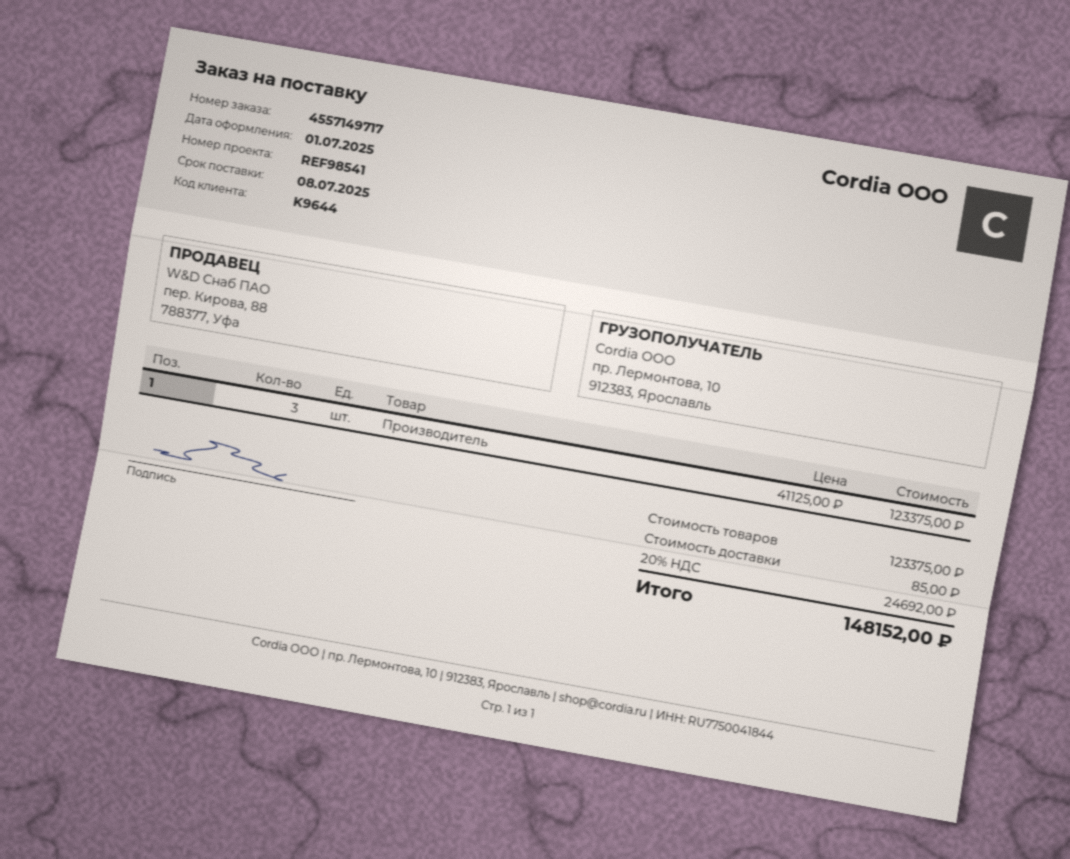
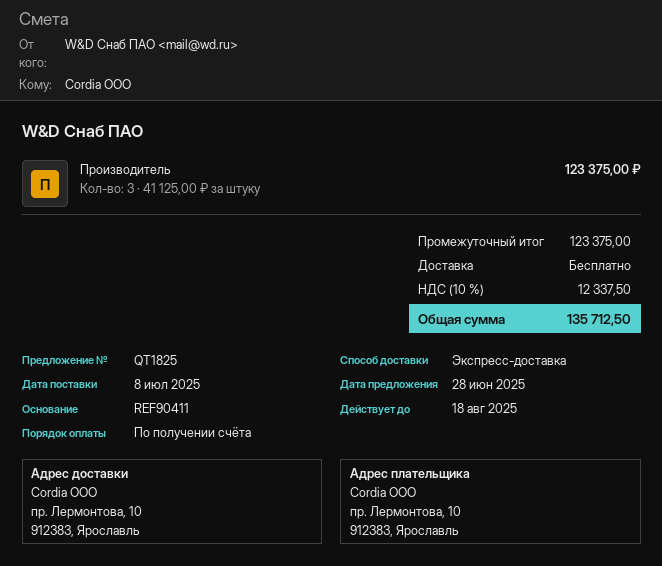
reference: REF98541 -> REF90411
shipping: 85.00 -> 0.00
tax: 20% = 24692.00 -> 10% = 12337.50
total: 148152.00 -> 135712.50

